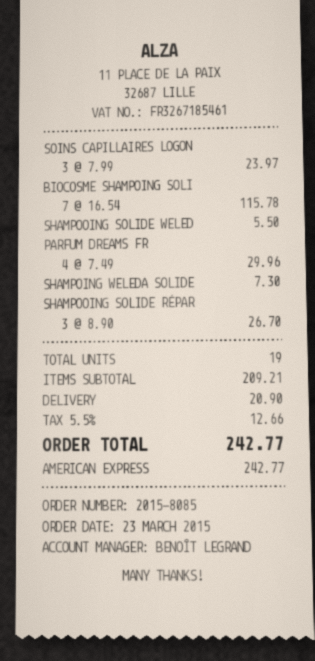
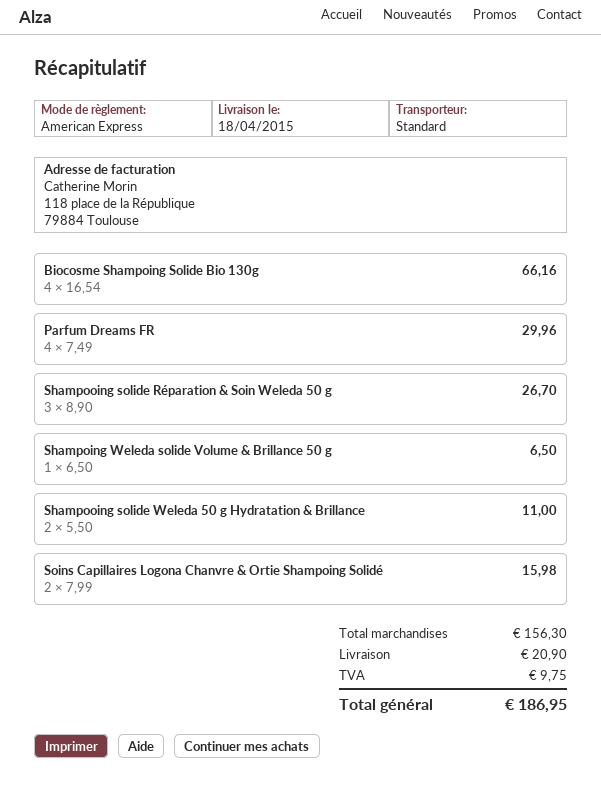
SOINS CAPILLAIRES LOGON: 3 x 7.99 = 23.97 -> 2 x 7.99 = 15.98
BIOCOSME SHAMPOING SOLI: 7 x 16.54 = 115.78 -> 4 x 16.54 = 66.16
SHAMPOOING SOLIDE WELED: 1 x 5.50 = 5.50 -> 2 x 5.50 = 11.00
SHAMPOING WELEDA SOLIDE: 1 x 7.30 = 7.30 -> 1 x 6.50 = 6.50
subtotal: 209.21 -> 156.30
tax: 12.66 -> 9.75
total: 242.77 -> 186.95

